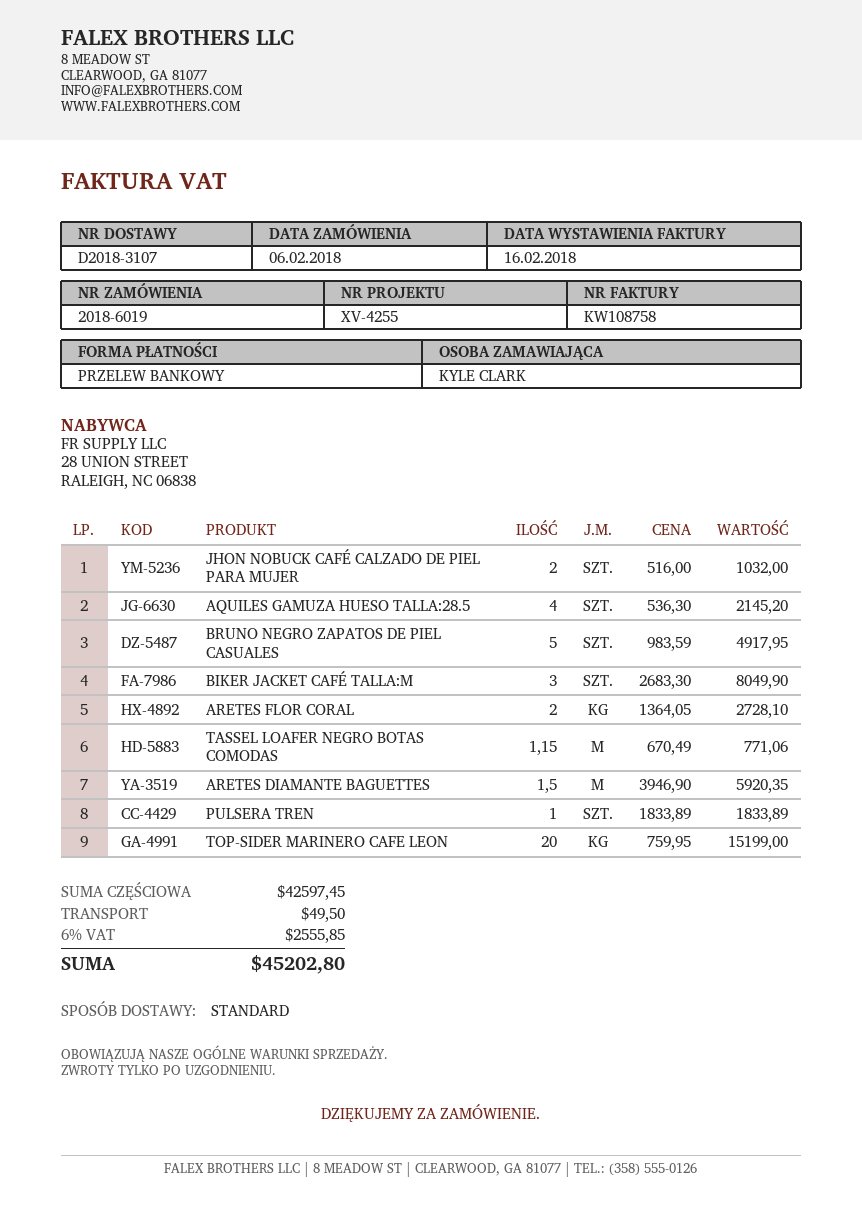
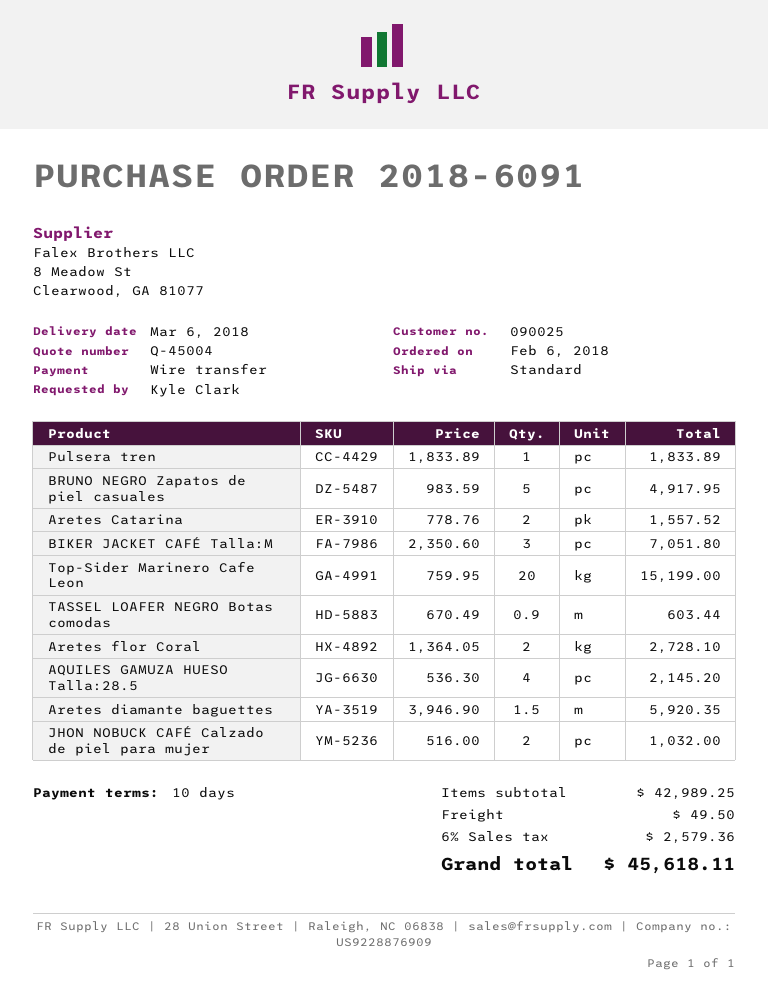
order number: 2018-6019 -> 2018-6091
BIKER JACKET CAFÉ TALLA:M: 3 x 2683.30 = 8049.90 -> 3 x 2350.60 = 7051.80
TASSEL LOAFER NEGRO BOTAS COMODAS: 1.15 x 670.49 = 771.06 -> 0.9 x 670.49 = 603.44
Aretes Catarina: none -> 2 x 778.76 = 1557.52
subtotal: 42597.45 -> 42989.25
tax: 6% = 2555.85 -> 6% = 2579.36
total: 45202.80 -> 45618.11

